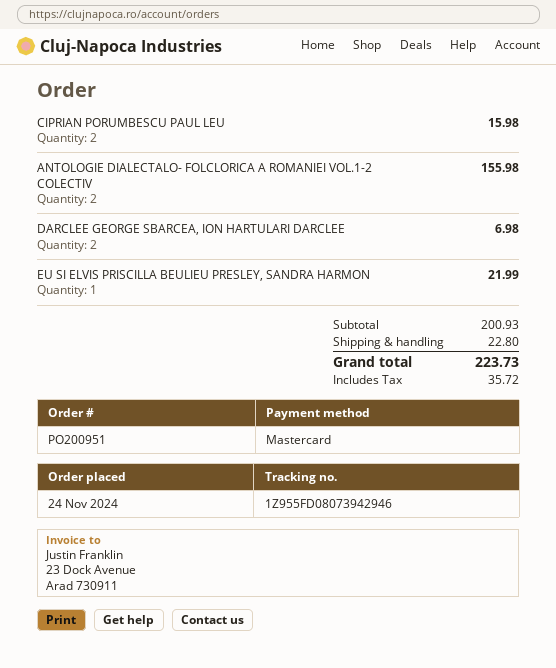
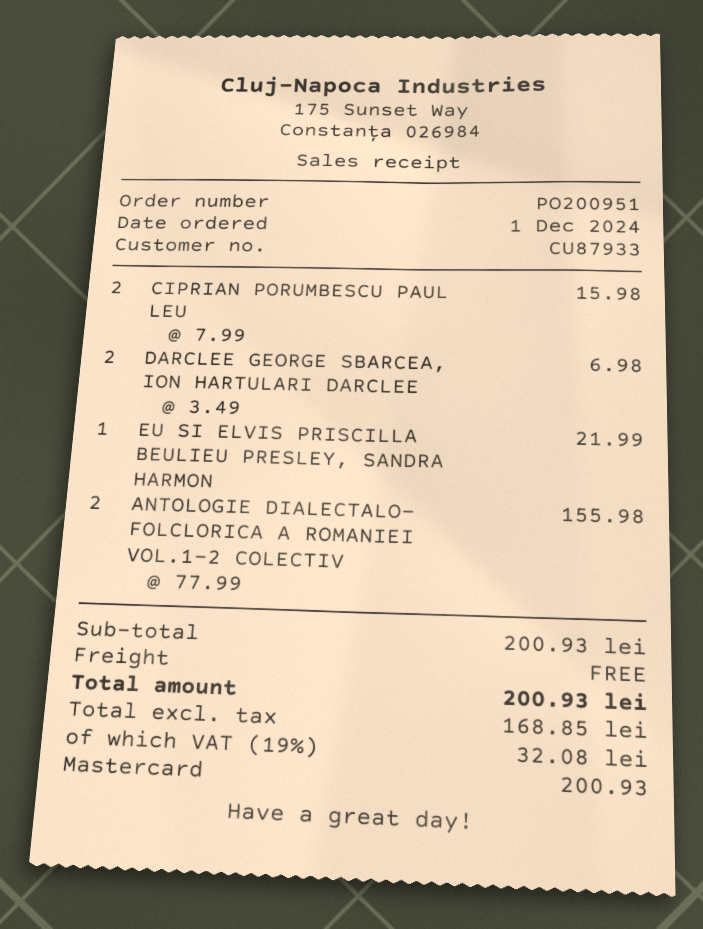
order date: 2024-11-24 -> 2024-12-01
shipping: 22.80 -> 0.00
tax: 35.72 -> 32.08
total: 223.73 -> 200.93

